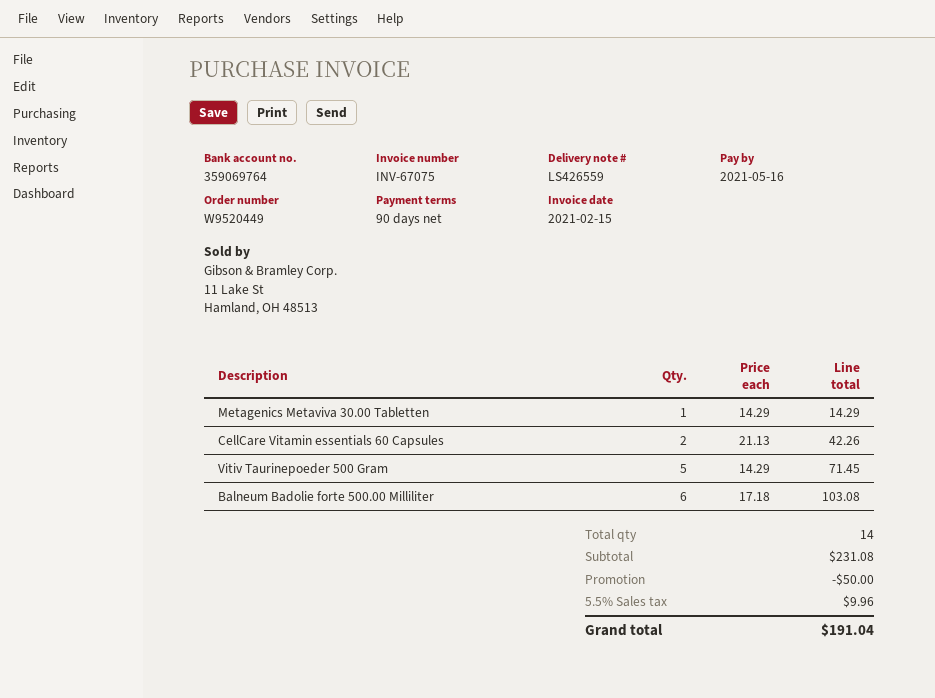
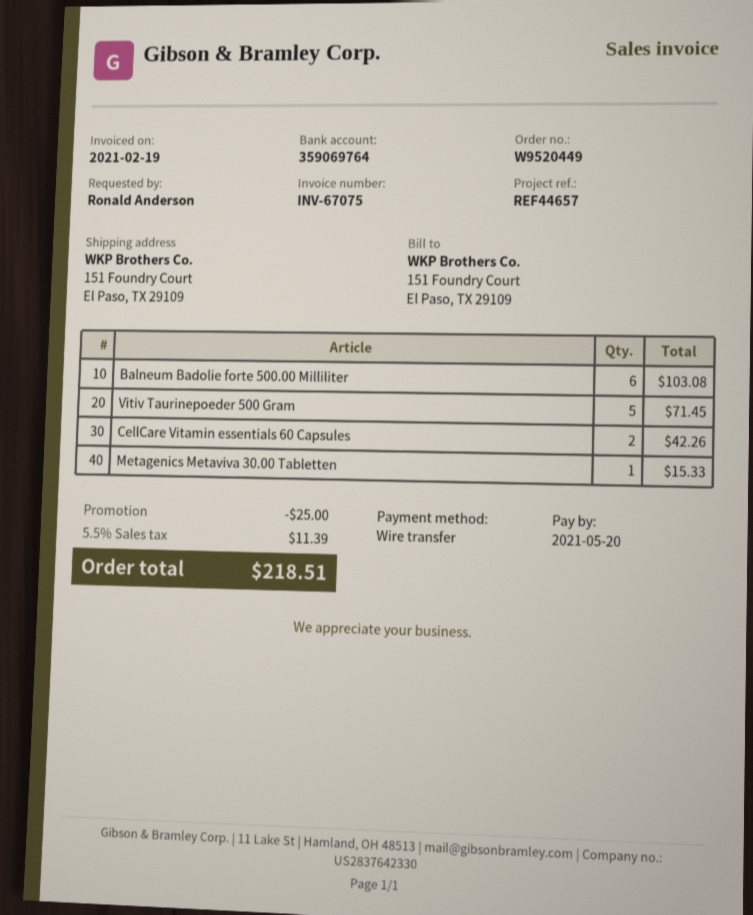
invoice date: 2021-02-15 -> 2021-02-19
due date: 2021-05-16 -> 2021-05-20
Metagenics Metaviva 30.00 Tabletten: 1 for 14.29 -> 1 for 15.33
discount: 50.00 -> 25.00
tax: 5.5% = 9.96 -> 5.5% = 11.39
total: 191.04 -> 218.51

